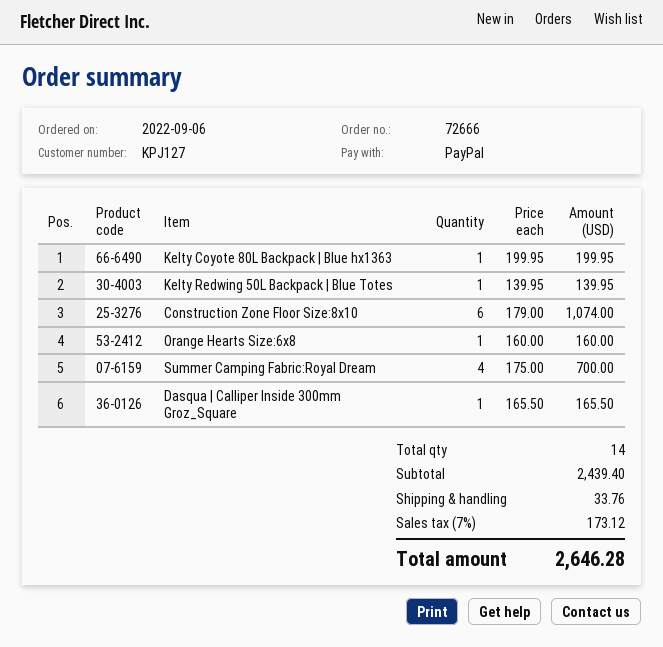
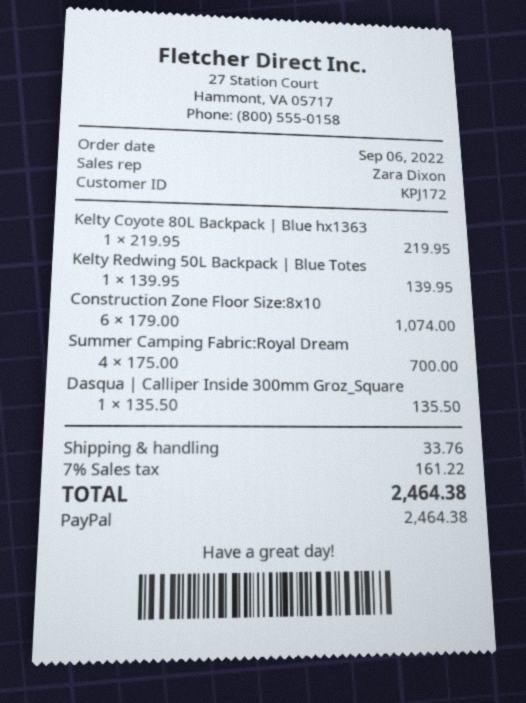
customer number: KPJ127 -> KPJ172
Kelty Coyote 80L Backpack | Blue hx1363: 1 x 199.95 = 199.95 -> 1 x 219.95 = 219.95
Orange Hearts Size:6x8: 1 x 160.00 = 160.00 -> none
Dasqua | Calliper Inside 300mm Groz_Square: 1 x 165.50 = 165.50 -> 1 x 135.50 = 135.50
tax: 7% = 173.12 -> 7% = 161.22
total: 2646.28 -> 2464.38

